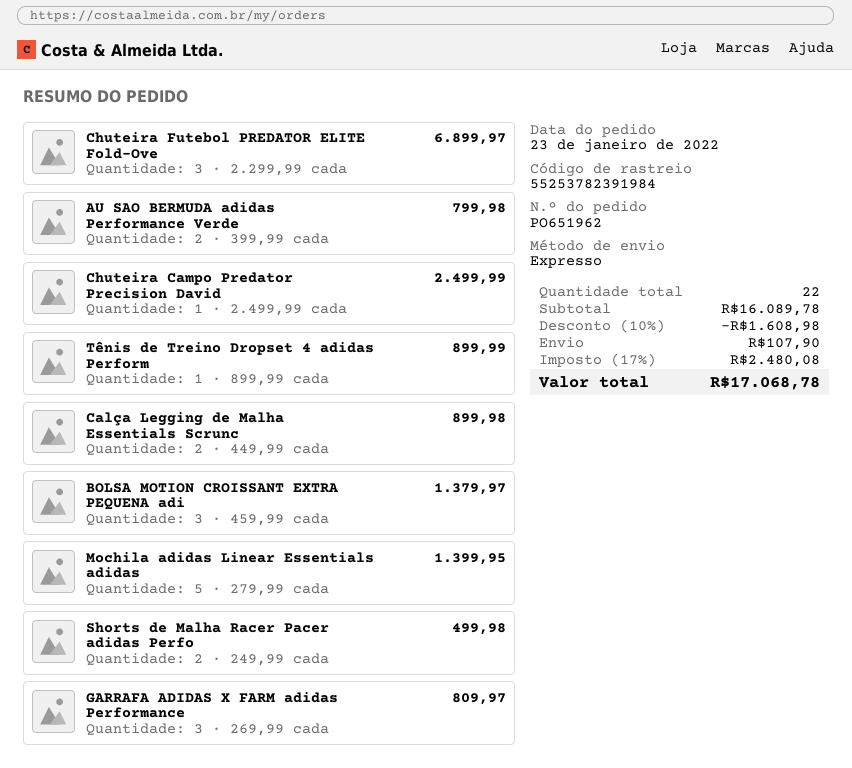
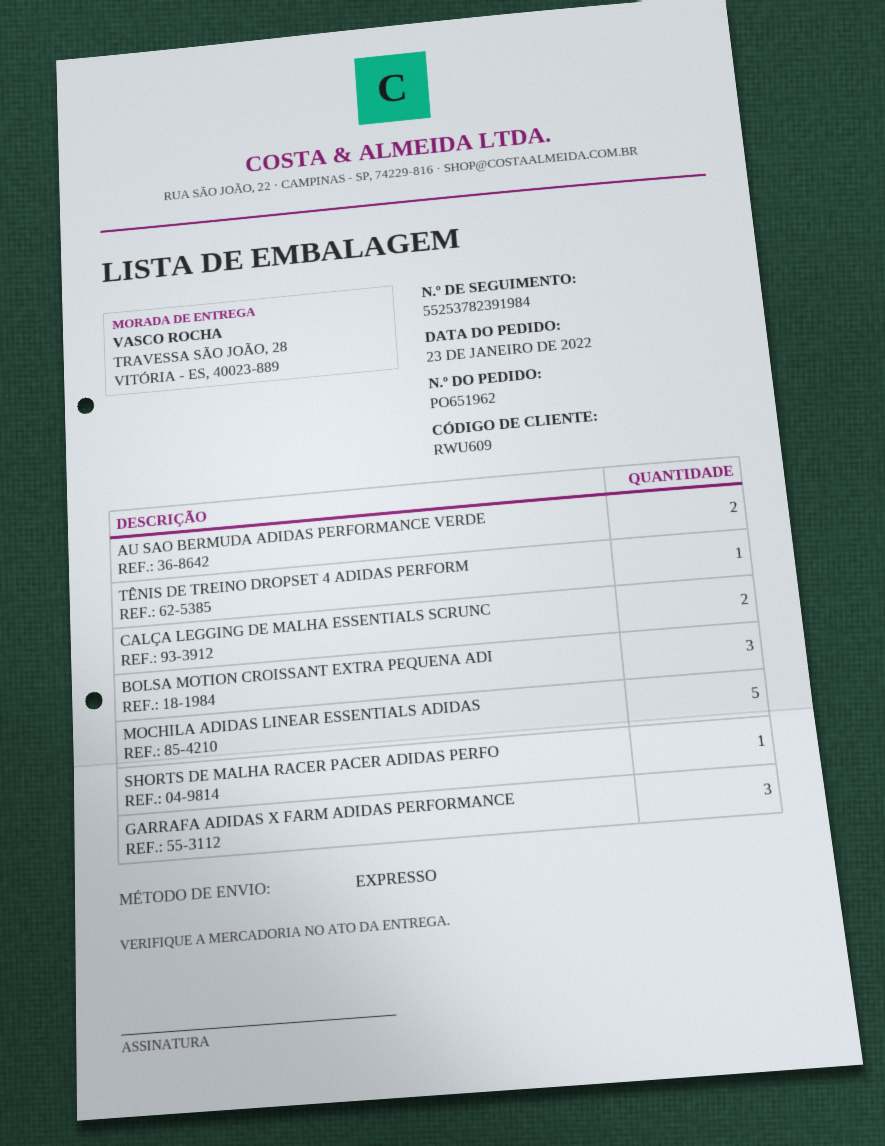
Chuteira Futebol PREDATOR ELITE Fold-Ove: 3 -> none
Chuteira Campo Predator Precision David: 1 -> none
Shorts de Malha Racer Pacer adidas Perfo: 2 -> 1

